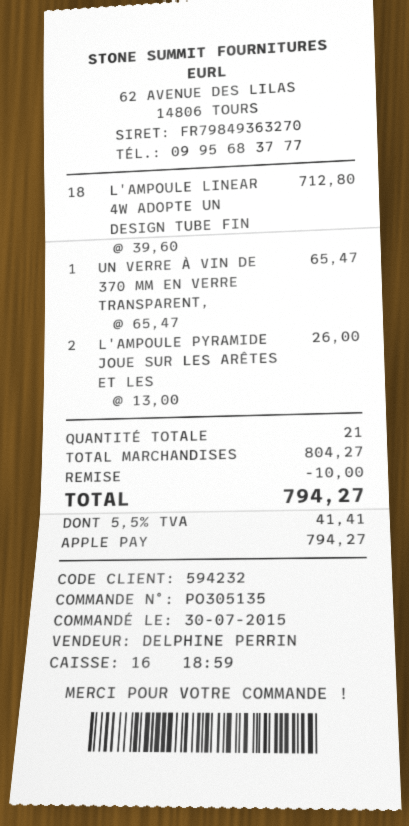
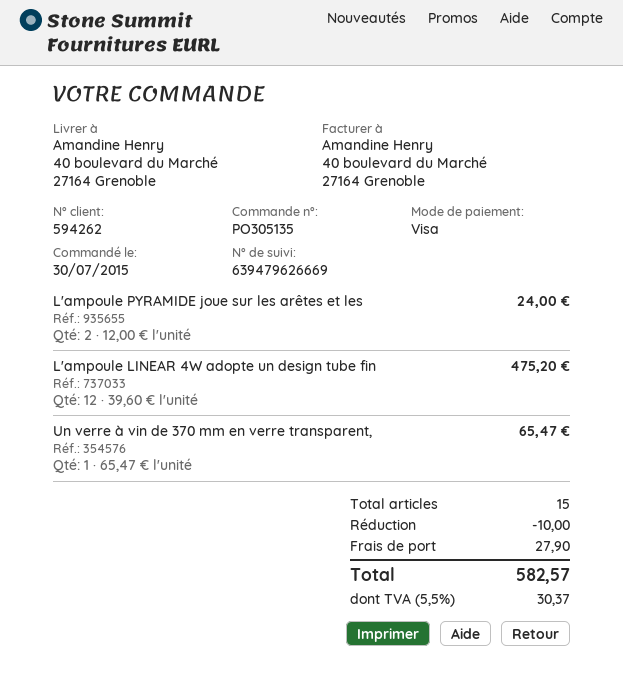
customer number: 594232 -> 594262
payment method: Apple Pay -> Visa
L'AMPOULE LINEAR 4W ADOPTE UN DESIGN TUBE FIN: 18 x 39.60 = 712.80 -> 12 x 39.60 = 475.20
L'AMPOULE PYRAMIDE JOUE SUR LES ARÊTES ET LES: 2 x 13.00 = 26.00 -> 2 x 12.00 = 24.00
total quantity: 21 -> 15
shipping: none -> 27.90
tax: 5.5% = 41.41 -> 5.5% = 30.37
total: 794.27 -> 582.57

